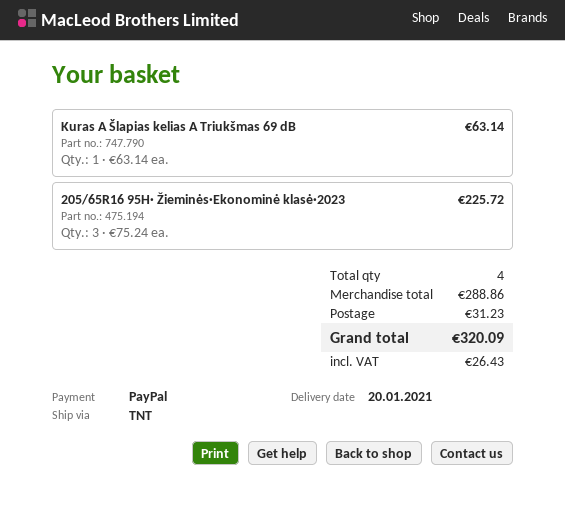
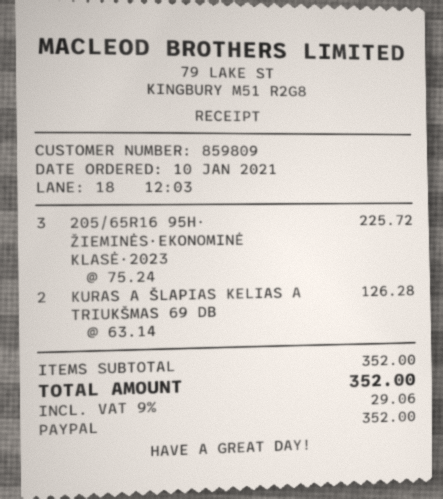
Kuras A Šlapias kelias A Triukšmas 69 dB: 1 x 63.14 = 63.14 -> 2 x 63.14 = 126.28
subtotal: 288.86 -> 352.00
shipping: 31.23 -> none
tax: 26.43 -> 29.06
total: 320.09 -> 352.00

